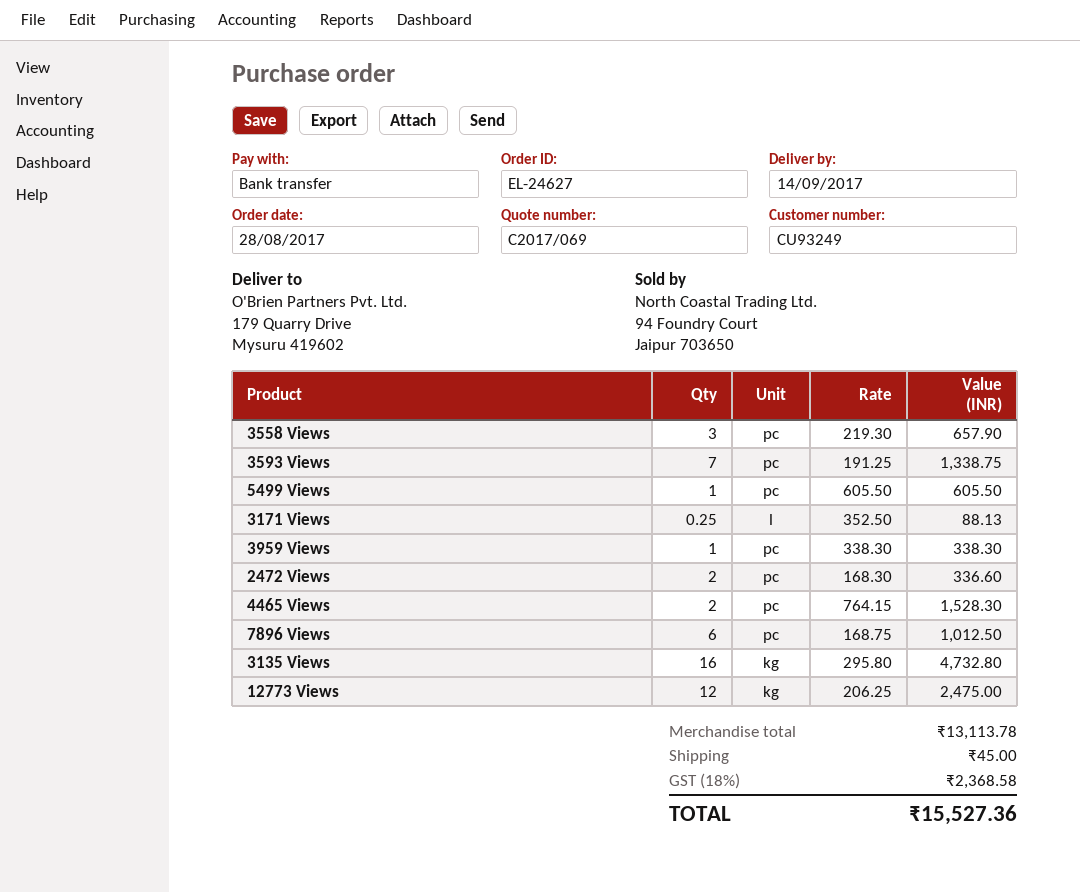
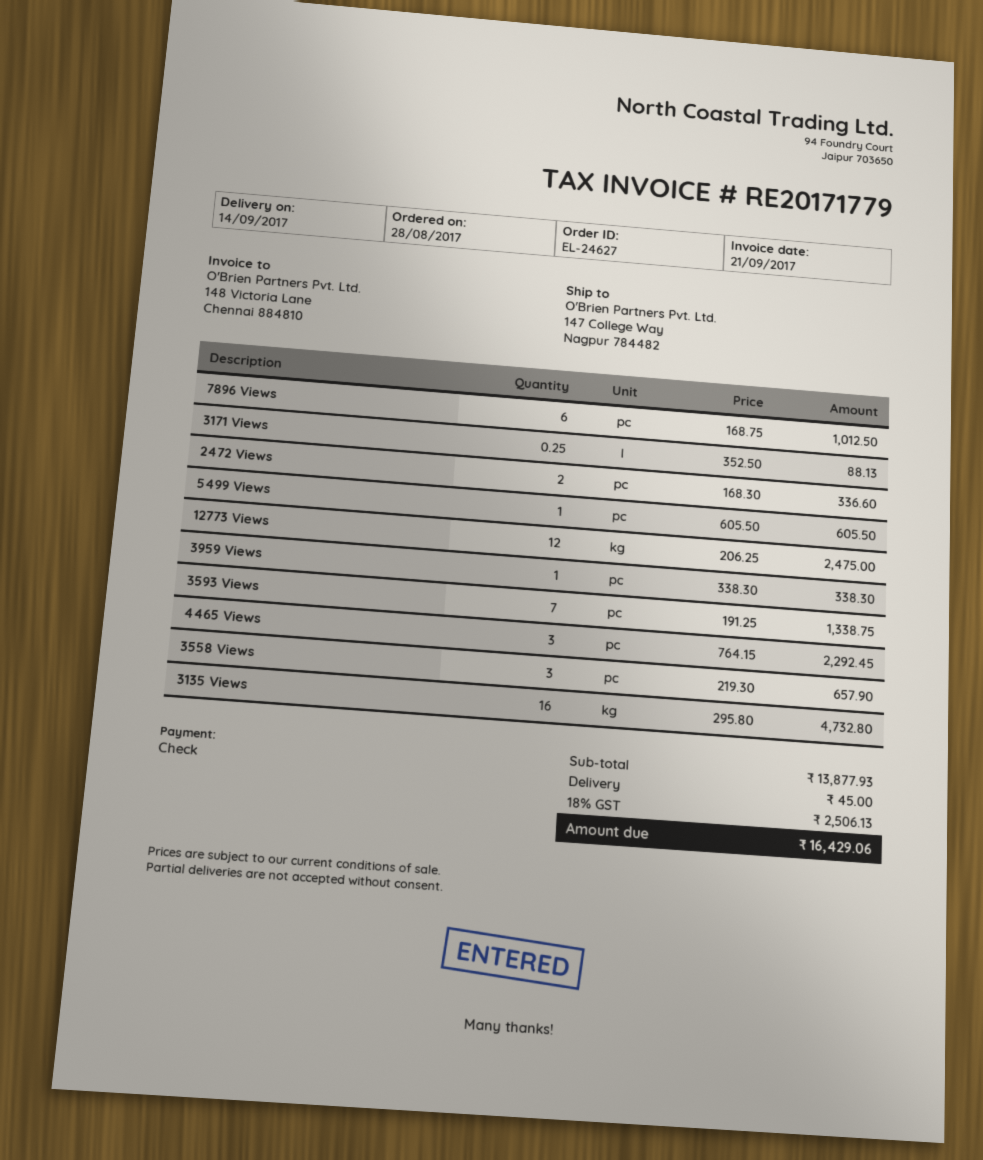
payment method: bank transfer -> cheque
ship to: 179 Quarry Drive, Mysuru 419602 -> 147 College Way, Nagpur 784482
4465 Views: 2 x 764.15 = 1528.30 -> 3 x 764.15 = 2292.45
subtotal: 13113.78 -> 13877.93
tax: 18% = 2368.58 -> 18% = 2506.13
total: 15527.36 -> 16429.06

